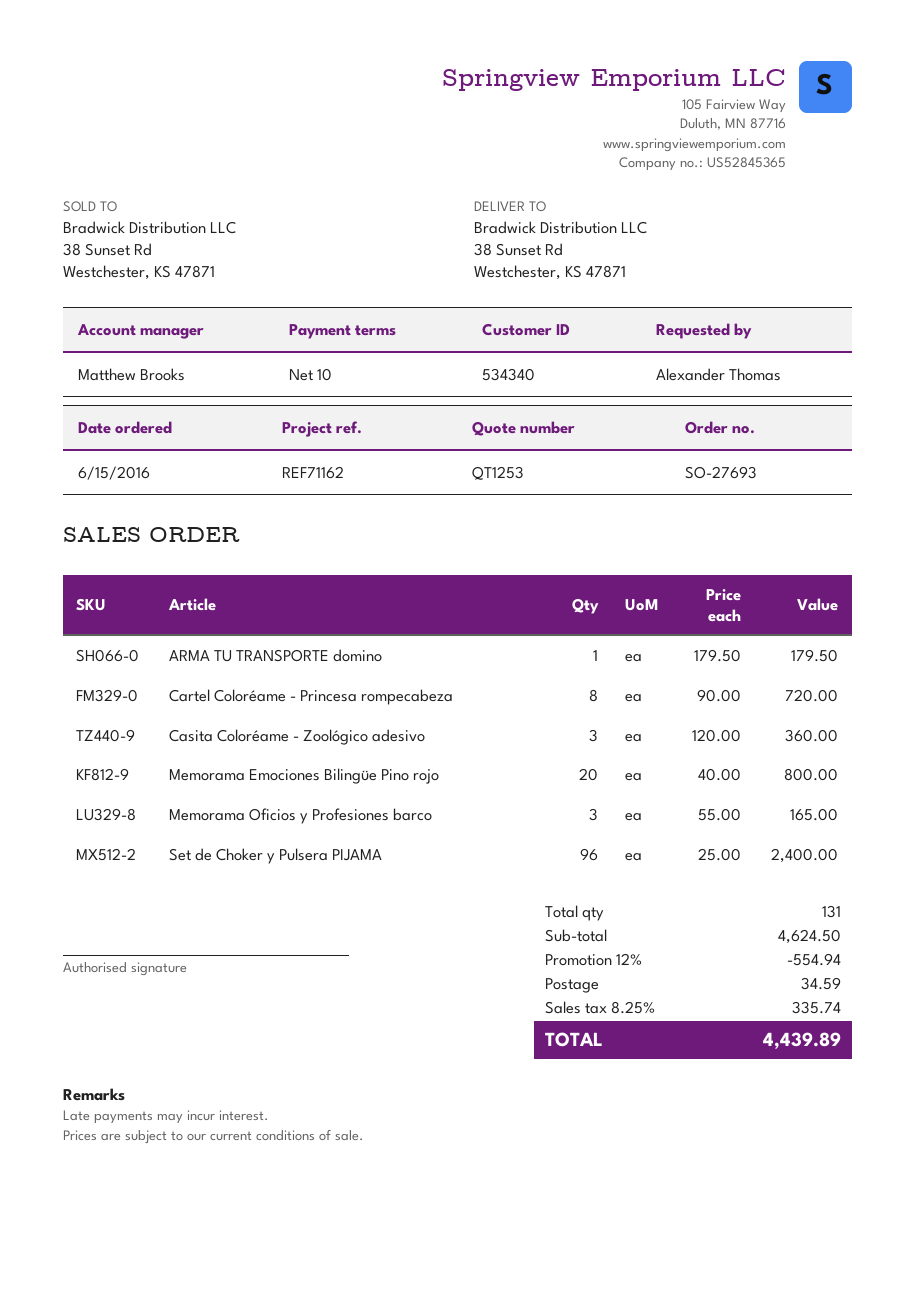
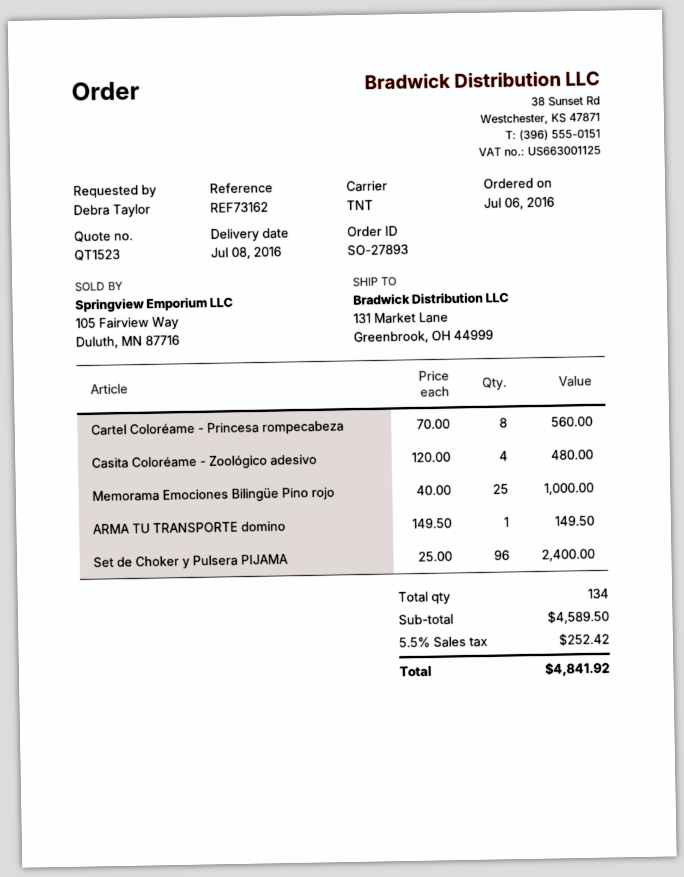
quote number: QT1253 -> QT1523
order number: SO-27693 -> SO-27893
order date: 2016-06-15 -> 2016-07-06
reference: REF71162 -> REF73162
ordered by: Alexander Thomas -> Debra Taylor
ship to: 38 Sunset Rd, Westchester, KS 47871 -> 131 Market Lane, Greenbrook, OH 44999
ARMA TU TRANSPORTE domino: 1 x 179.50 = 179.50 -> 1 x 149.50 = 149.50
Cartel Coloréame - Princesa rompecabeza: 8 x 90.00 = 720.00 -> 8 x 70.00 = 560.00
Casita Coloréame - Zoológico adesivo: 3 x 120.00 = 360.00 -> 4 x 120.00 = 480.00
Memorama Emociones Bilingüe Pino rojo: 20 x 40.00 = 800.00 -> 25 x 40.00 = 1000.00
Memorama Oficios y Profesiones barco: 3 x 55.00 = 165.00 -> none
total quantity: 131 -> 134
subtotal: 4624.50 -> 4589.50
discount: 12% = 554.94 -> none
shipping: 34.59 -> none
tax: 8.25% = 335.74 -> 5.5% = 252.42
total: 4439.89 -> 4841.92

